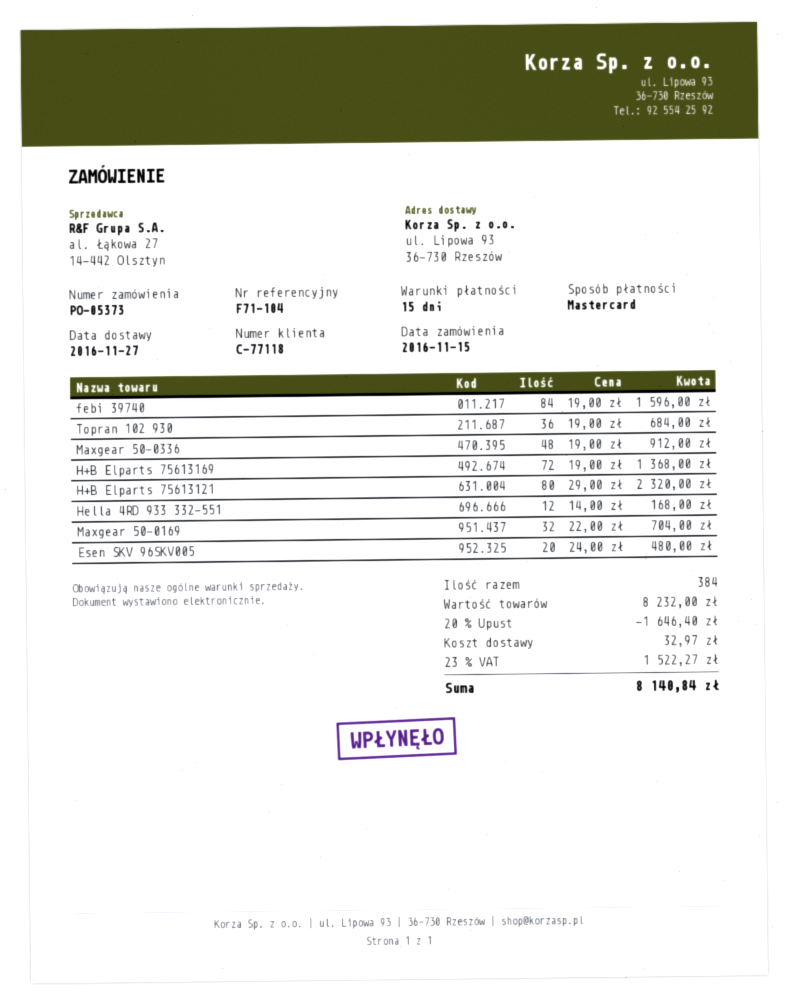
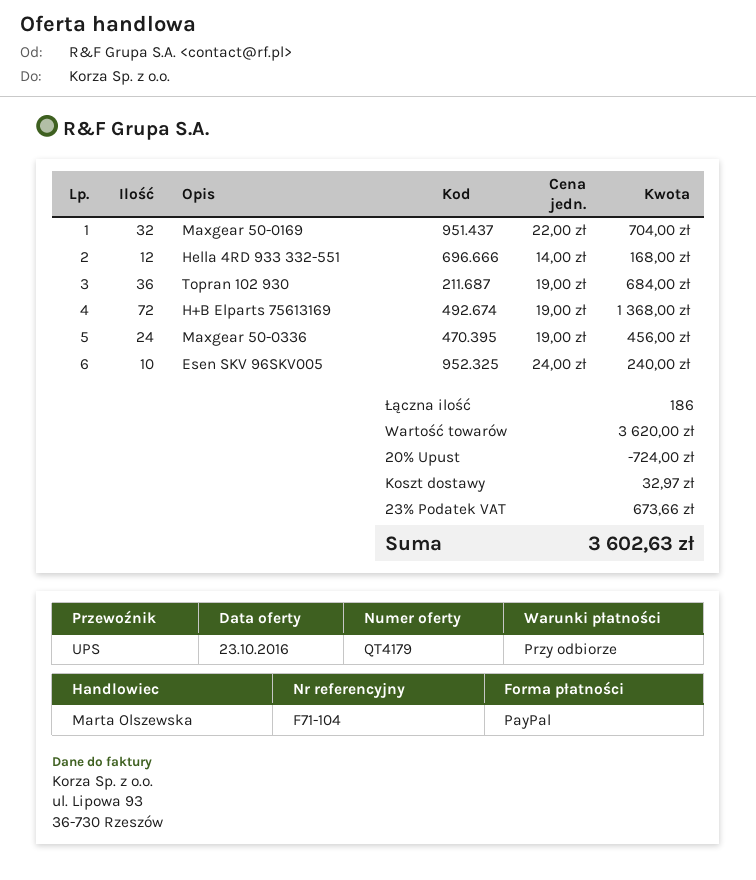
payment terms: 15 days -> on receipt
payment method: Mastercard -> PayPal
febi 39740: 84 x 19.00 = 1596.00 -> none
Maxgear 50-0336: 48 x 19.00 = 912.00 -> 24 x 19.00 = 456.00
H+B Elparts 75613121: 80 x 29.00 = 2320.00 -> none
Esen SKV 96SKV005: 20 x 24.00 = 480.00 -> 10 x 24.00 = 240.00
total quantity: 384 -> 186
subtotal: 8232.00 -> 3620.00
discount: 20% = 1646.40 -> 20% = 724.00
tax: 23% = 1522.27 -> 23% = 673.66
total: 8140.84 -> 3602.63

